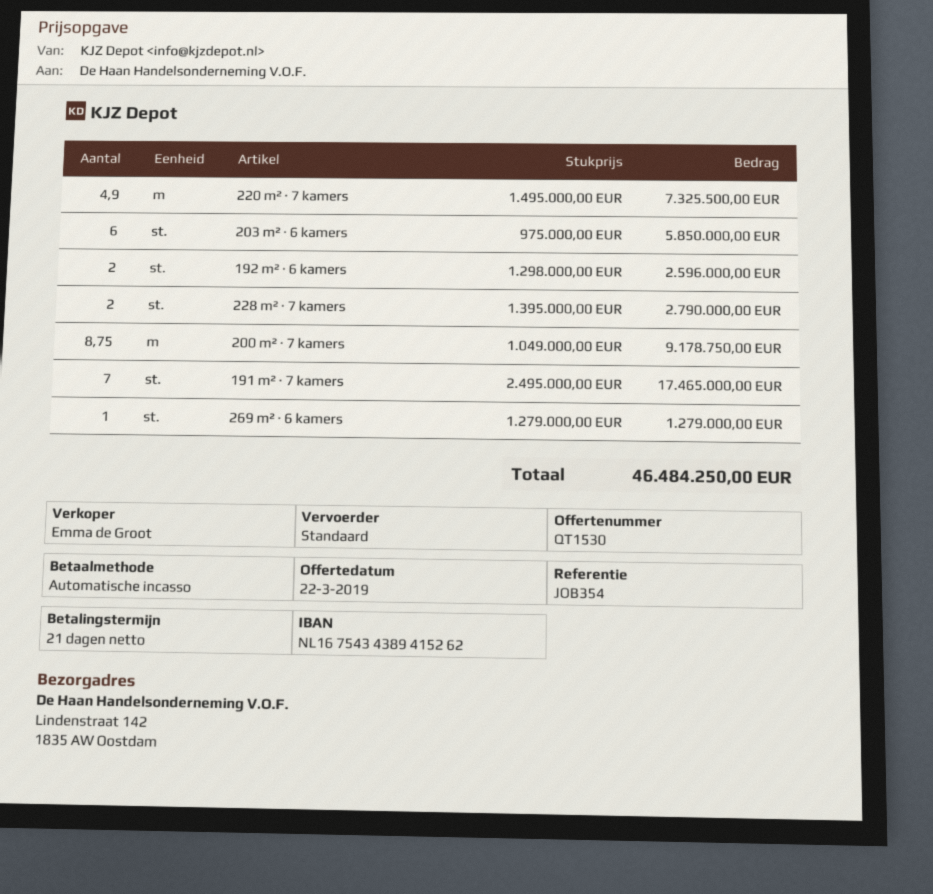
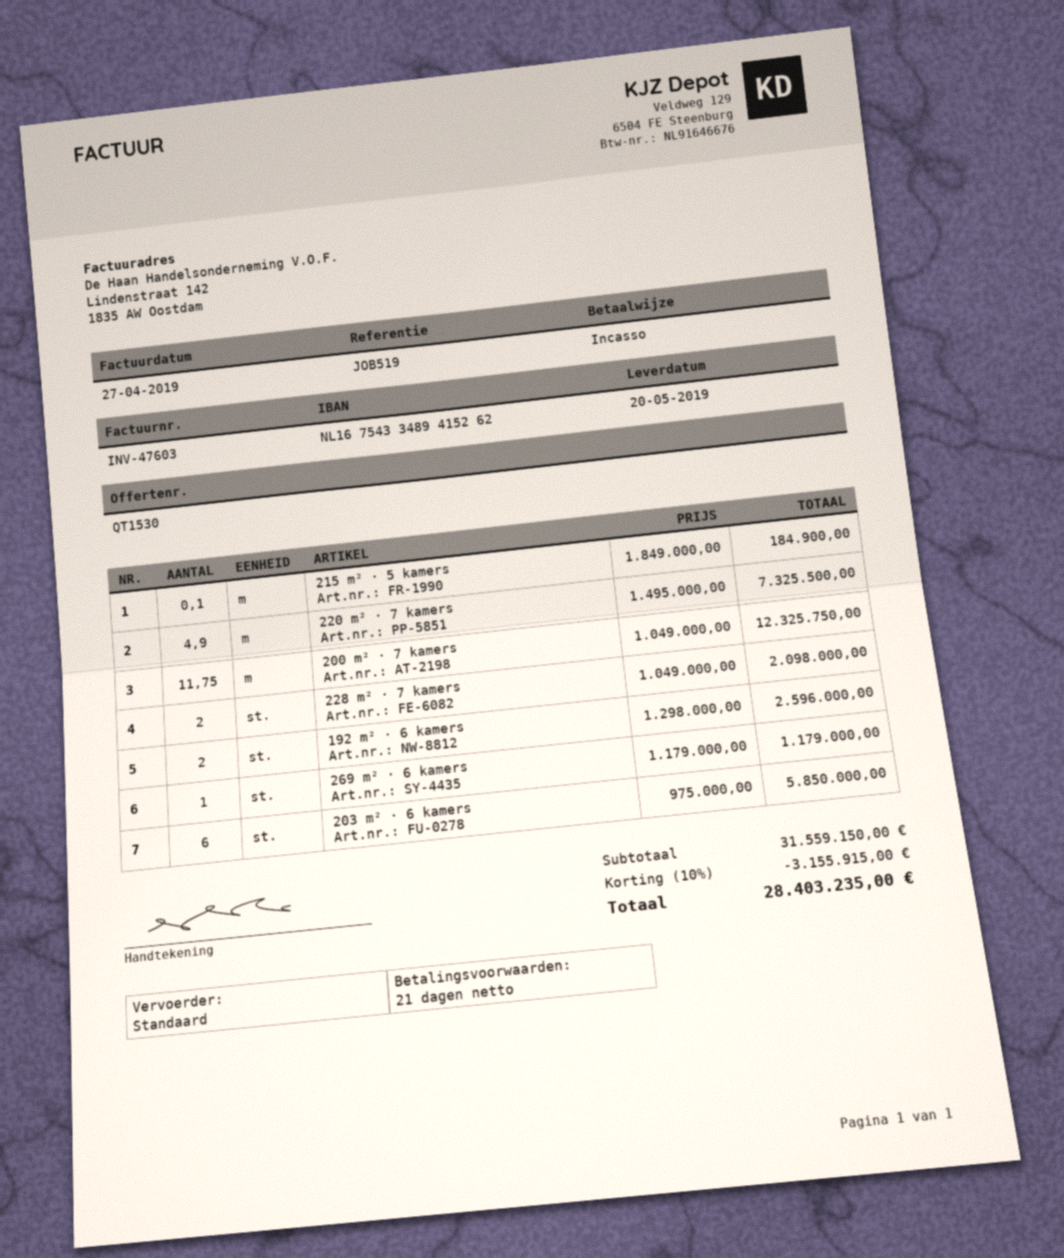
reference: JOB354 -> JOB519
bank account: NL1675434389415262 -> NL1675433489415262
228 m² · 7 kamers: 2 x 1395000.00 = 2790000.00 -> 2 x 1049000.00 = 2098000.00
200 m² · 7 kamers: 8.75 x 1049000.00 = 9178750.00 -> 11.75 x 1049000.00 = 12325750.00
191 m² · 7 kamers: 7 x 2495000.00 = 17465000.00 -> none
269 m² · 6 kamers: 1 x 1279000.00 = 1279000.00 -> 1 x 1179000.00 = 1179000.00
215 m² · 5 kamers: none -> 0.1 x 1849000.00 = 184900.00
discount: none -> 10% = 3155915.00
total: 46484250.00 -> 28403235.00

